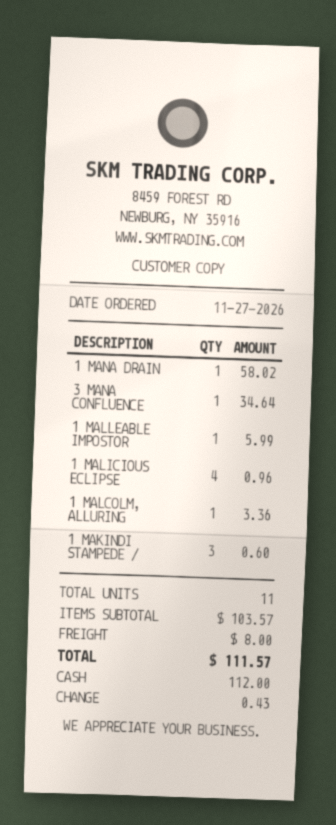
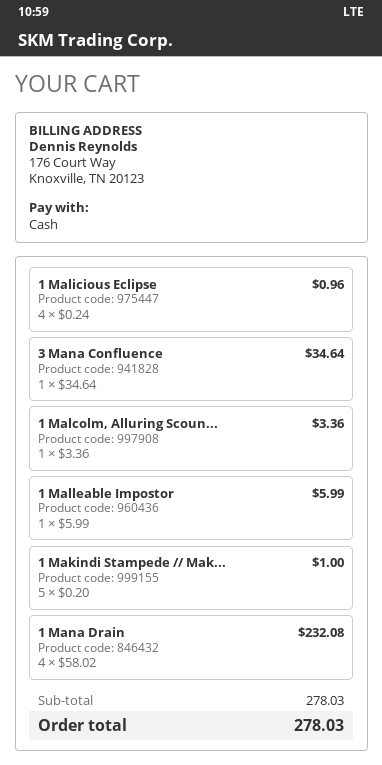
1 MANA DRAIN: 1 for 58.02 -> 4 for 232.08
1 MAKINDI STAMPEDE /: 3 for 0.60 -> 5 for 1.00
subtotal: 103.57 -> 278.03
shipping: 8.00 -> none
total: 111.57 -> 278.03

